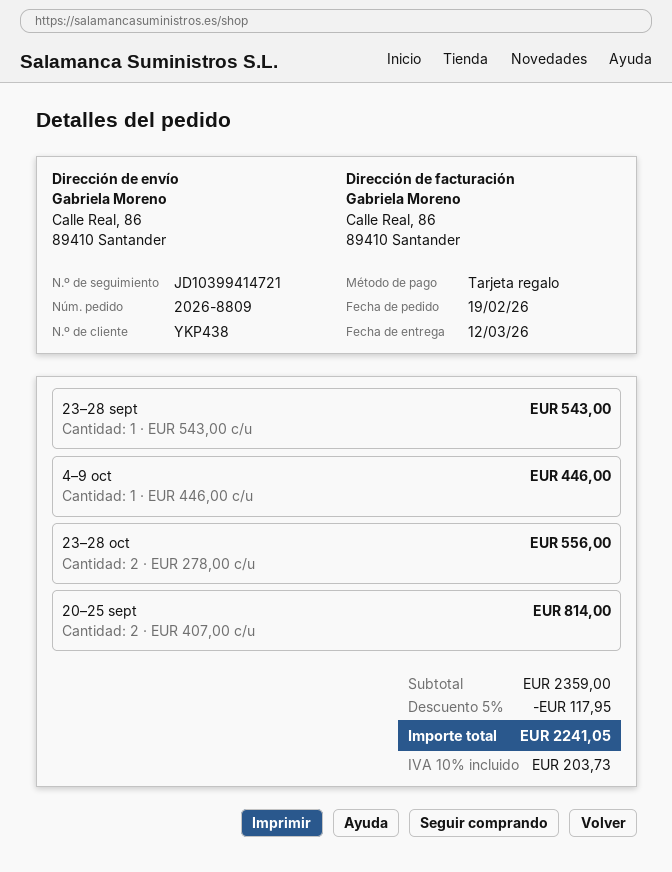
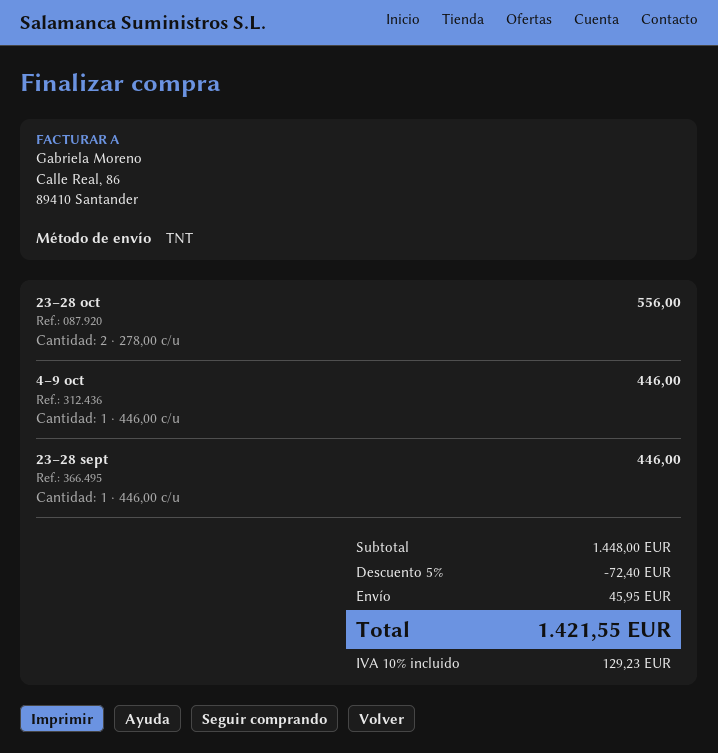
23–28 sept: 1 x 543.00 = 543.00 -> 1 x 446.00 = 446.00
20–25 sept: 2 x 407.00 = 814.00 -> none
subtotal: 2359.00 -> 1448.00
discount: 5% = 117.95 -> 5% = 72.40
shipping: none -> 45.95
tax: 10% = 203.73 -> 10% = 129.23
total: 2241.05 -> 1421.55

